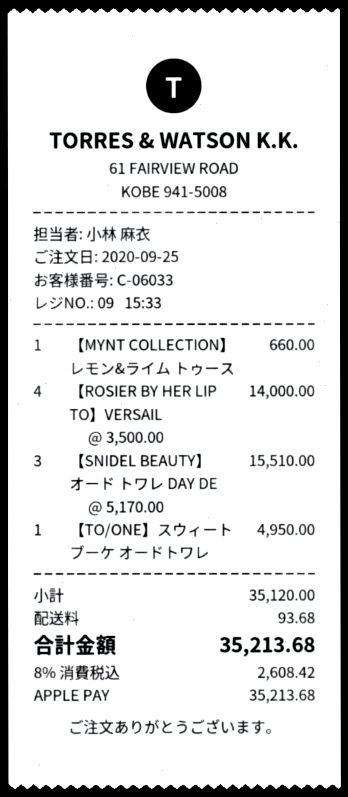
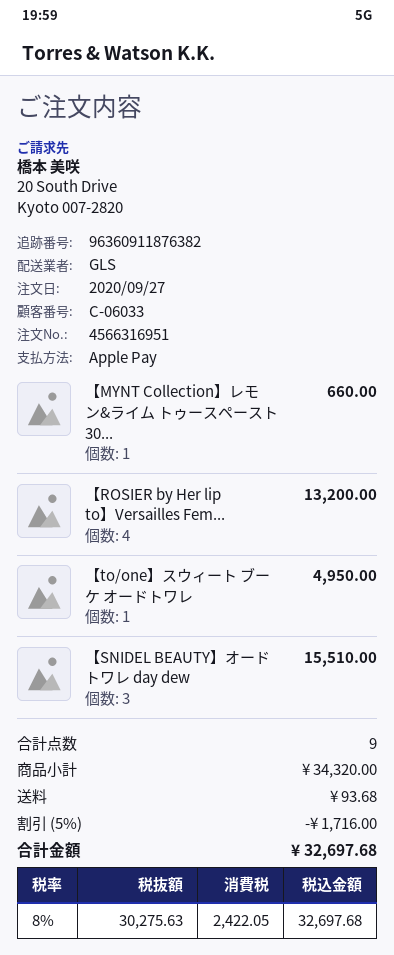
order date: 2020-09-25 -> 2020-09-27
【ROSIER BY HER LIP TO】VERSAIL: 4 for 14000.00 -> 4 for 13200.00
subtotal: 35120.00 -> 34320.00
discount: none -> 5% = 1716.00
tax: 8% = 2608.42 -> 8% = 2422.05
total: 35213.68 -> 32697.68

